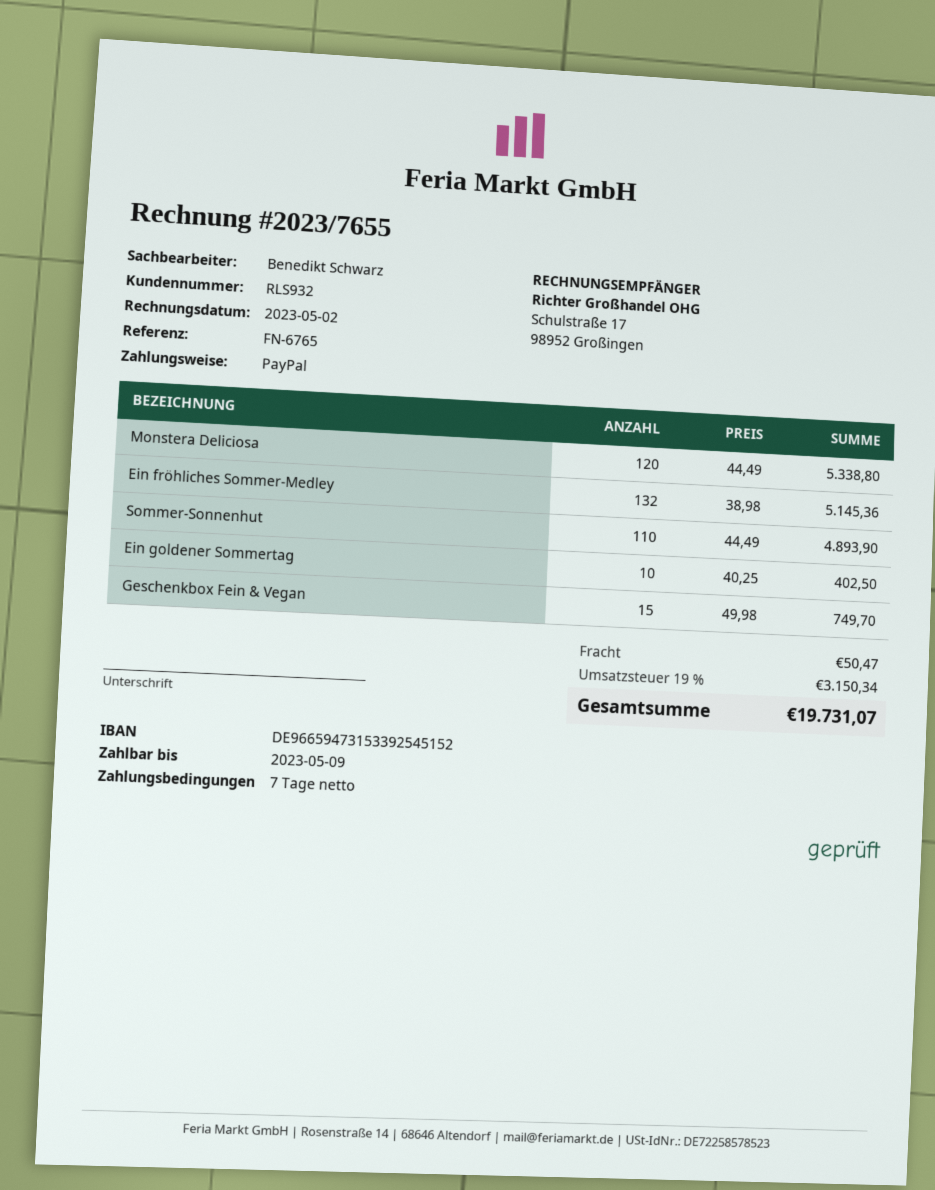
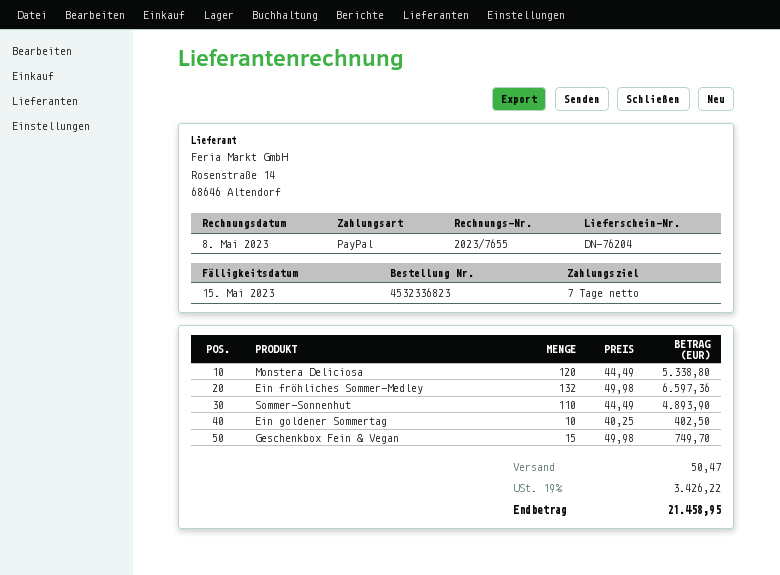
invoice date: 2023-05-02 -> 2023-05-08
due date: 2023-05-09 -> 2023-05-15
Ein fröhliches Sommer-Medley: 132 x 38.98 = 5145.36 -> 132 x 49.98 = 6597.36
tax: 19% = 3150.34 -> 19% = 3426.22
total: 19731.07 -> 21458.95

